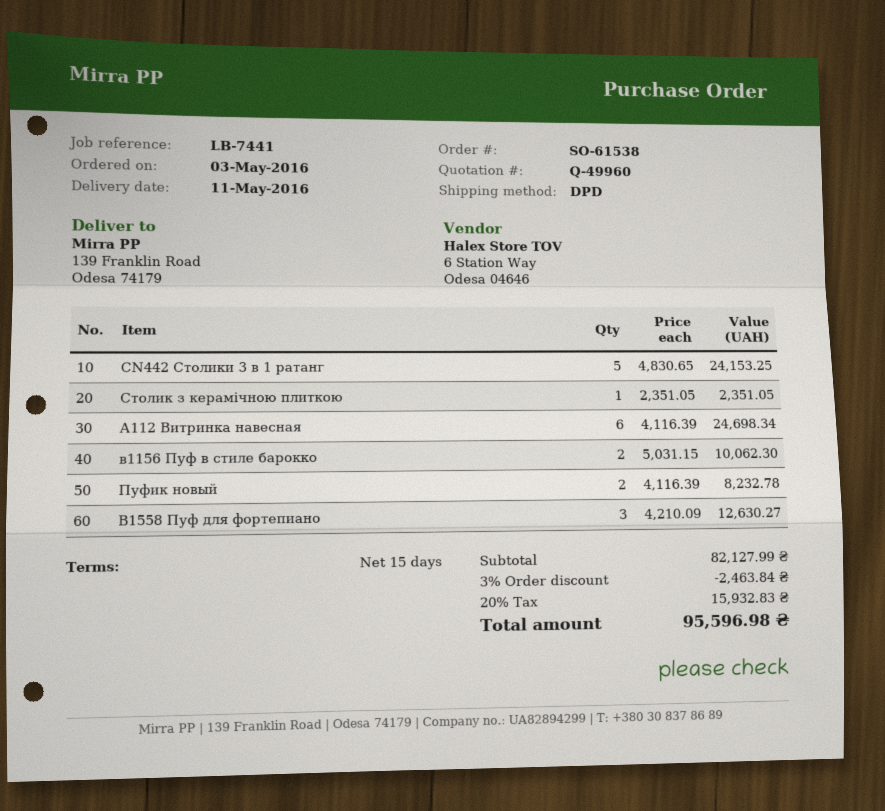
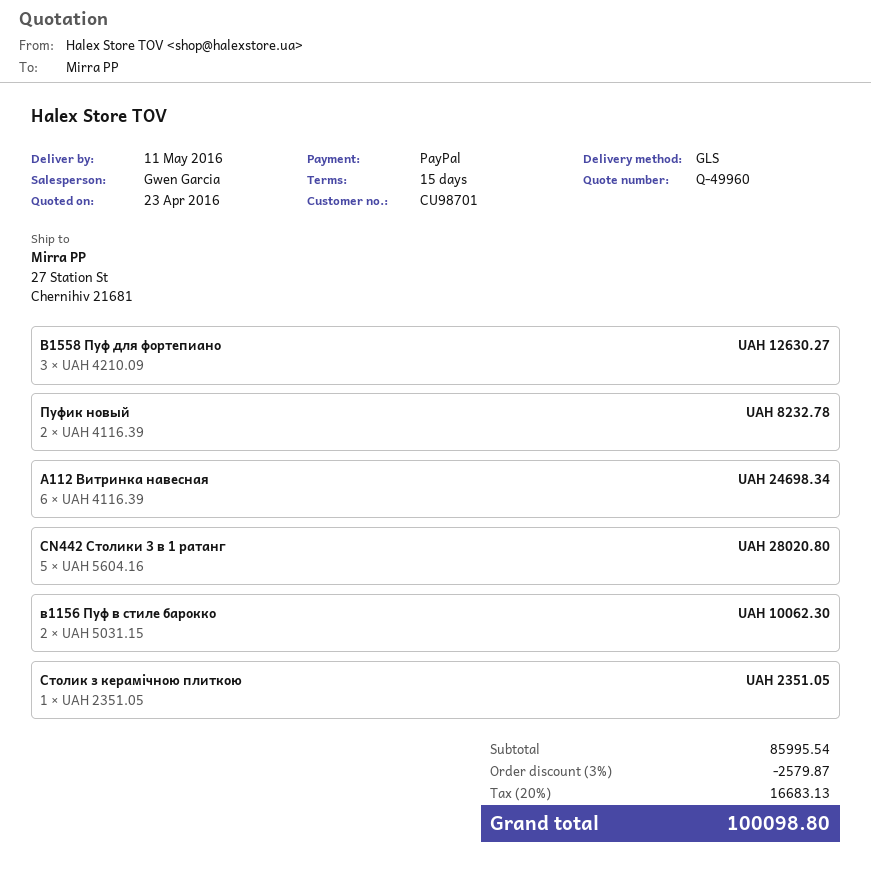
shipping method: DPD -> GLS
ship to: 139 Franklin Road, Odesa 74179 -> 27 Station St, Chernihiv 21681
CN442 Столики 3 в 1 ратанг: 5 x 4830.65 = 24153.25 -> 5 x 5604.16 = 28020.80
subtotal: 82127.99 -> 85995.54
discount: 3% = 2463.84 -> 3% = 2579.87
tax: 20% = 15932.83 -> 20% = 16683.13
total: 95596.98 -> 100098.80

